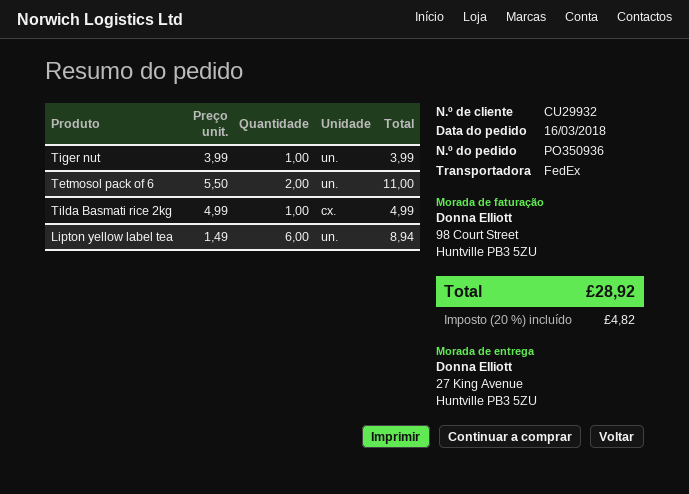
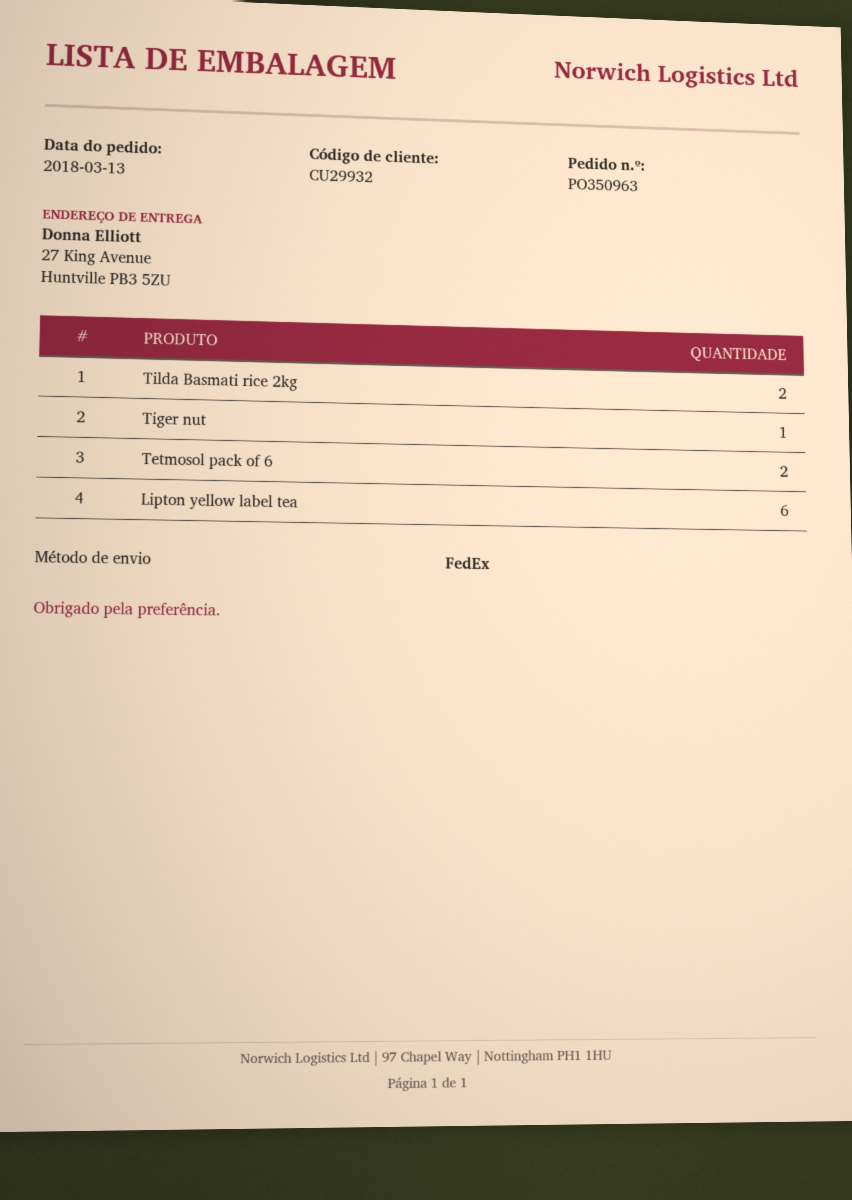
order number: PO350936 -> PO350963
order date: 2018-03-16 -> 2018-03-13
Tilda Basmati rice 2kg: 1 -> 2

